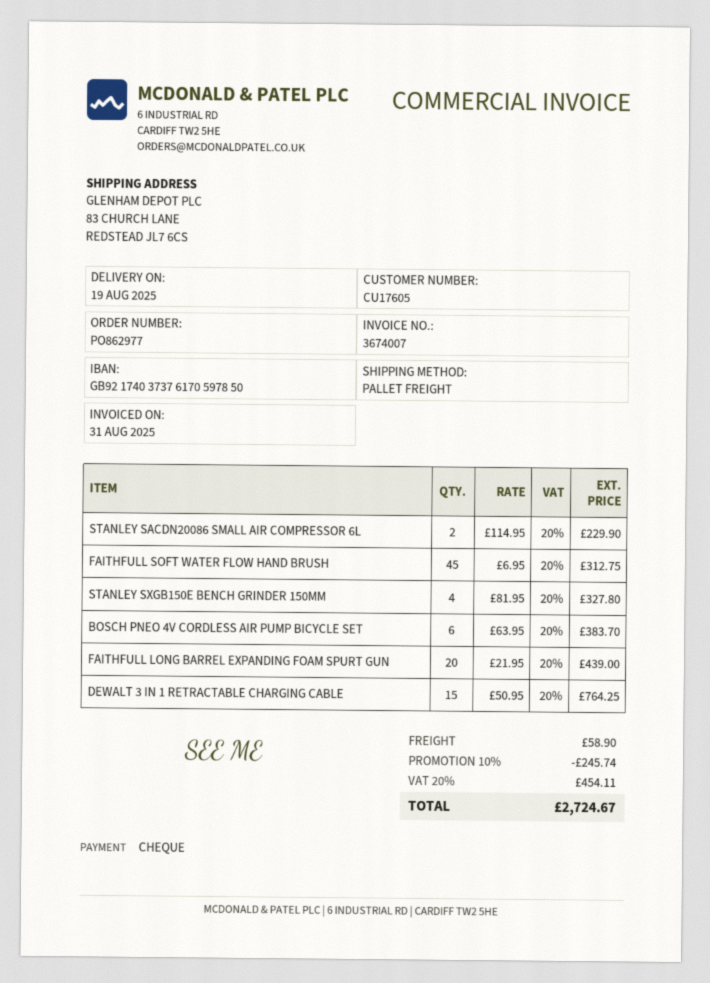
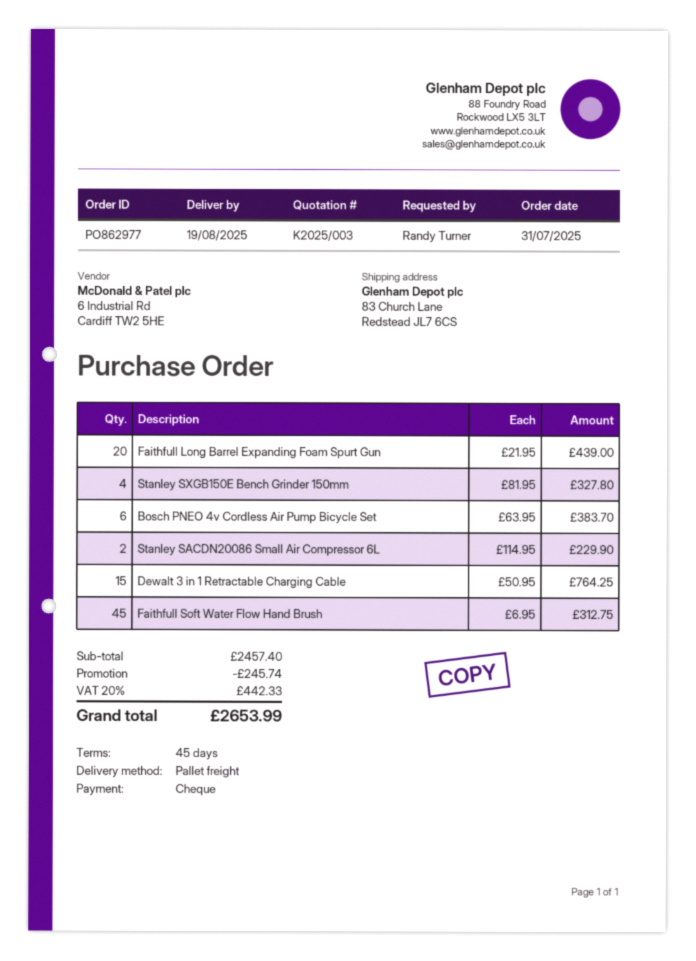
shipping: 58.90 -> none
tax: 20% = 454.11 -> 20% = 442.33
total: 2724.67 -> 2653.99

